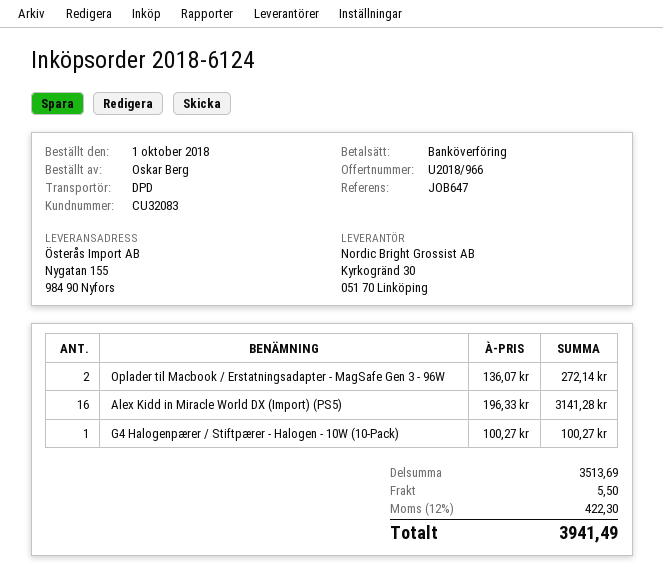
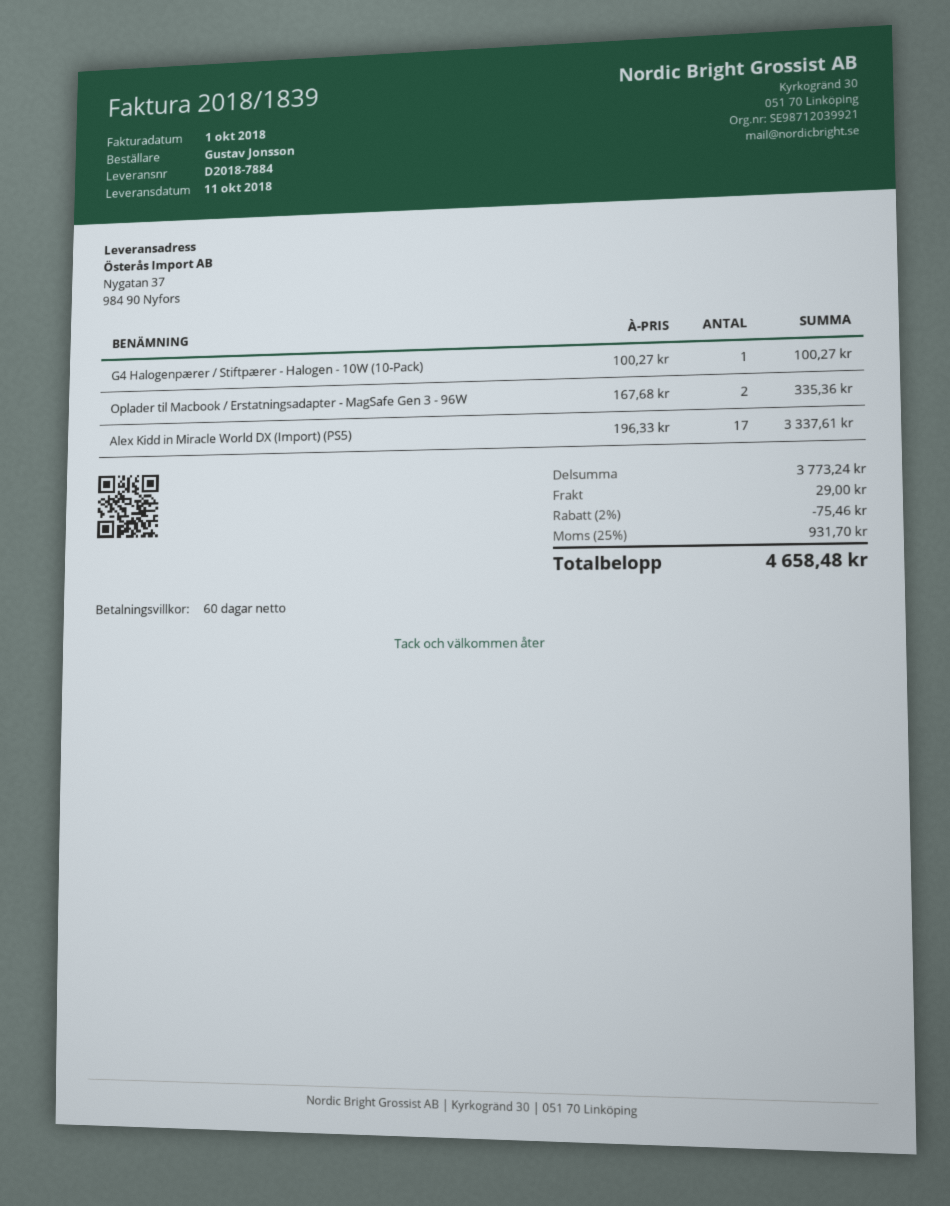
ordered by: Oskar Berg -> Gustav Jonsson
ship to: Nygatan 155, 984 90 Nyfors -> Nygatan 37, 984 90 Nyfors
Oplader til Macbook / Erstatningsadapter - MagSafe Gen 3 - 96W: 2 x 136.07 = 272.14 -> 2 x 167.68 = 335.36
Alex Kidd in Miracle World DX (Import) (PS5): 16 x 196.33 = 3141.28 -> 17 x 196.33 = 3337.61
subtotal: 3513.69 -> 3773.24
discount: none -> 2% = 75.46
shipping: 5.50 -> 29.00
tax: 12% = 422.30 -> 25% = 931.70
total: 3941.49 -> 4658.48

